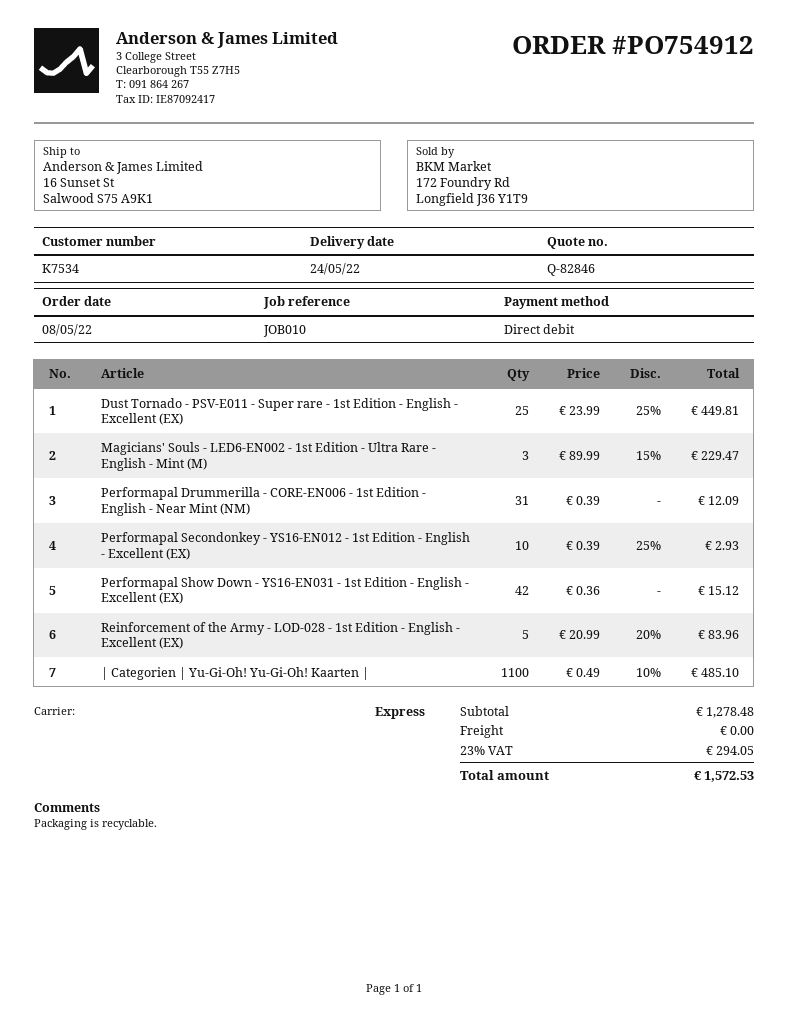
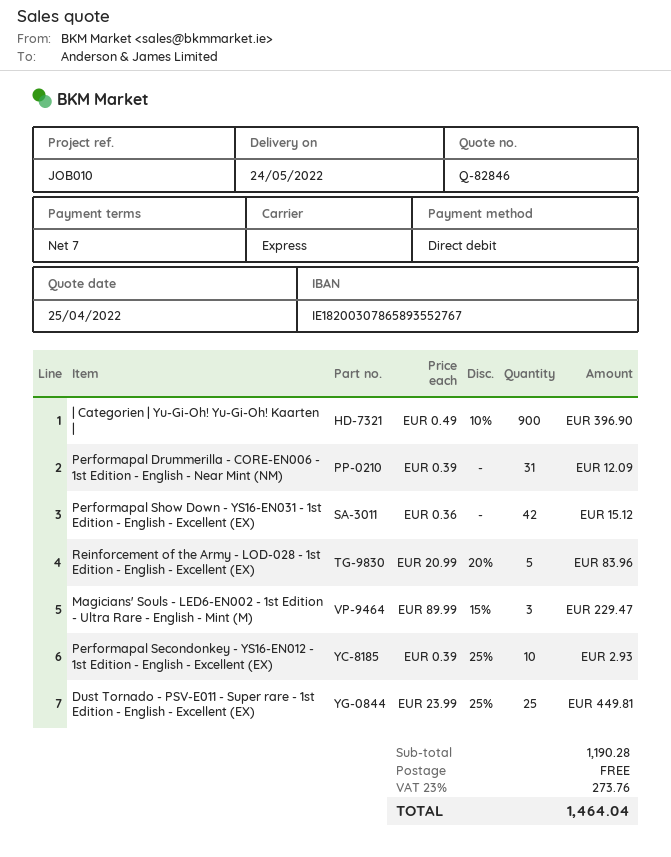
| Categorien | Yu-Gi-Oh! Yu-Gi-Oh! Kaarten |: 1100 x 0.49 - 10% = 485.10 -> 900 x 0.49 - 10% = 396.90
subtotal: 1278.48 -> 1190.28
tax: 23% = 294.05 -> 23% = 273.76
total: 1572.53 -> 1464.04

